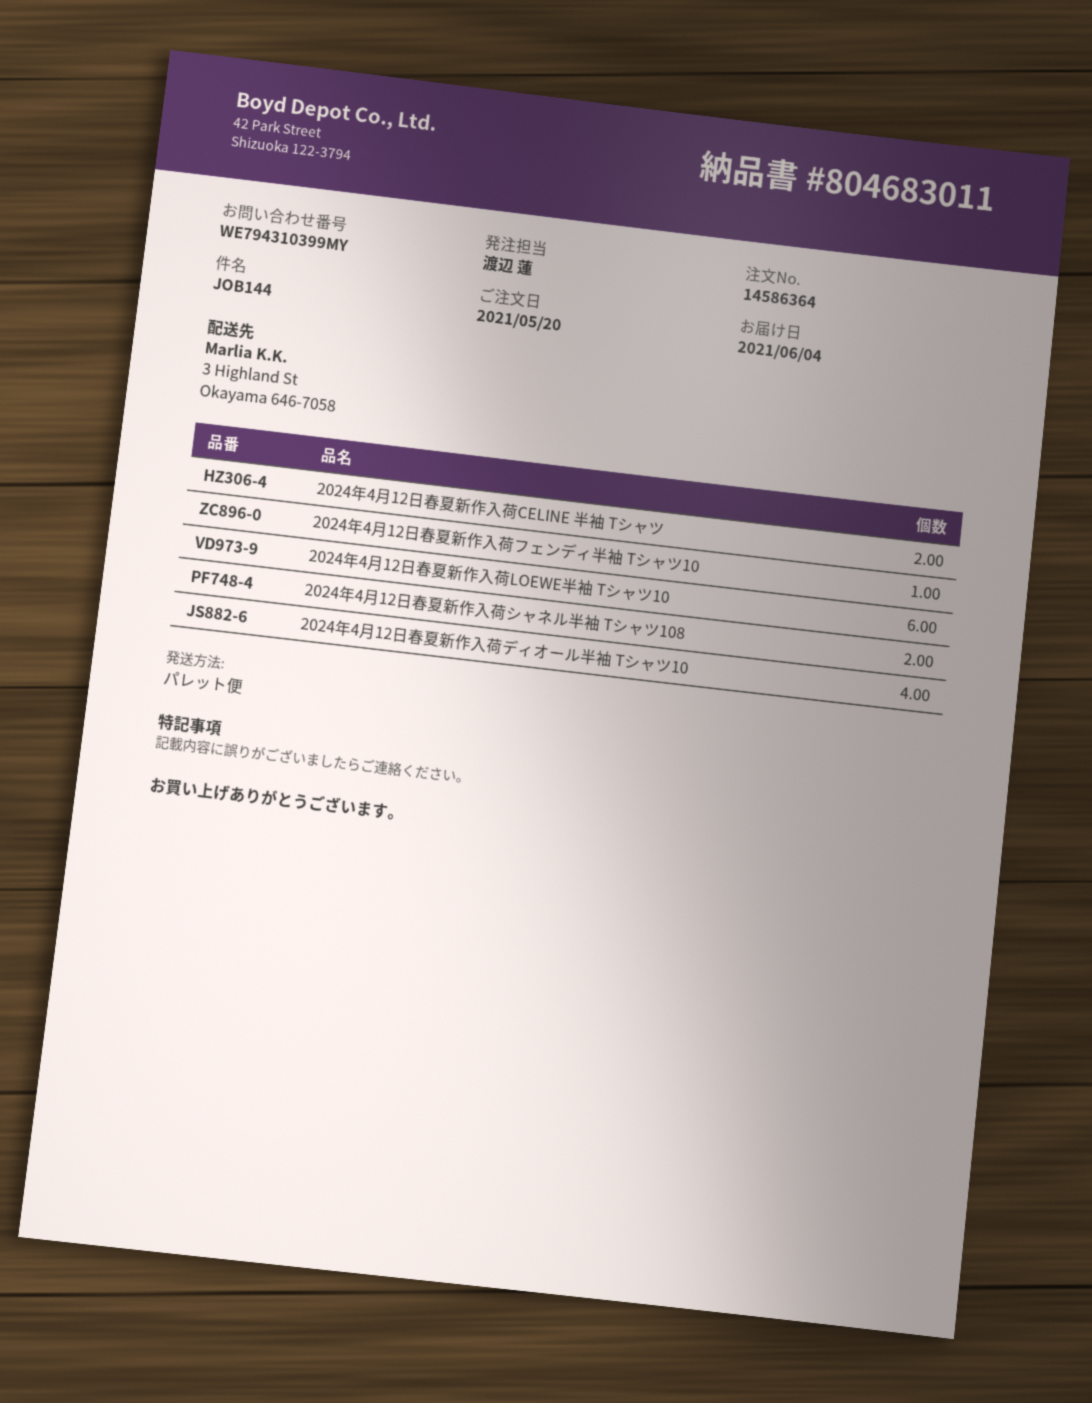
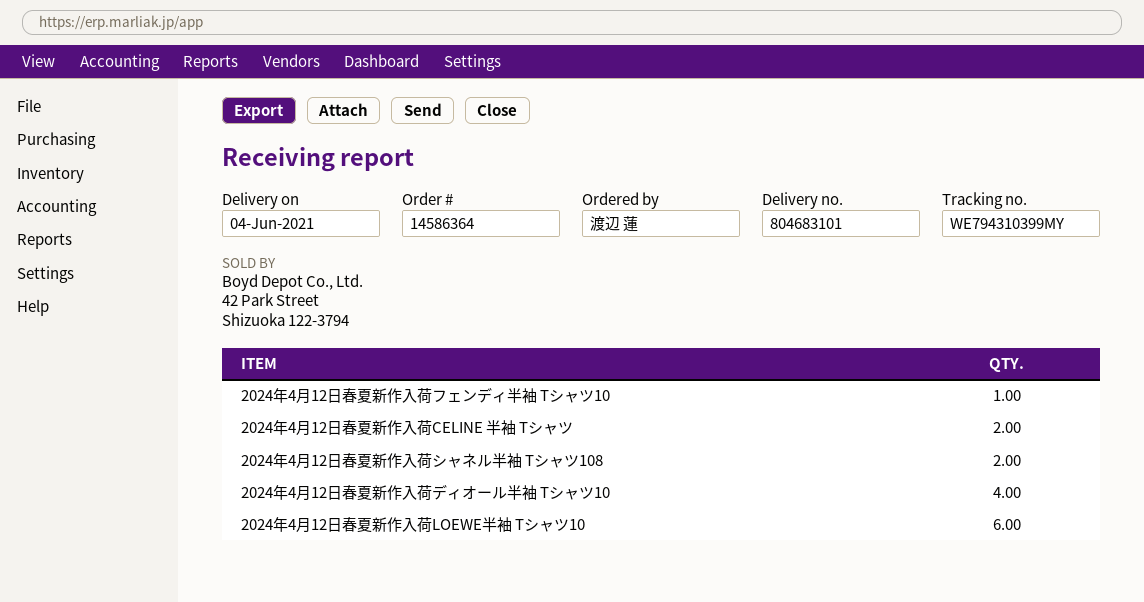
delivery note number: 804683011 -> 804683101

